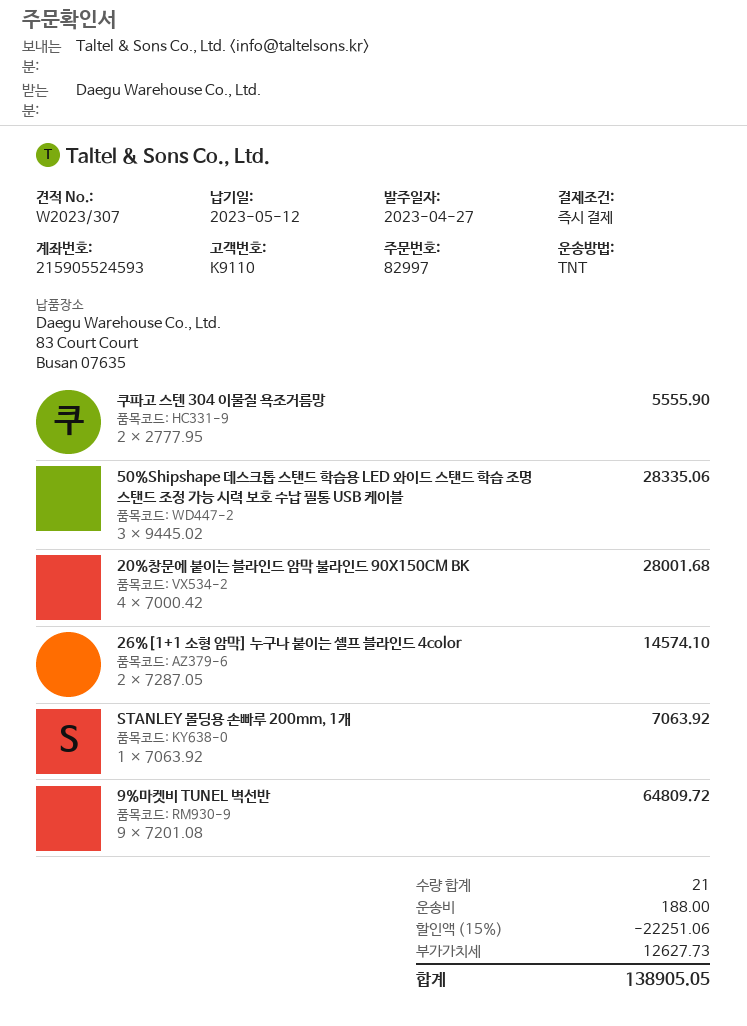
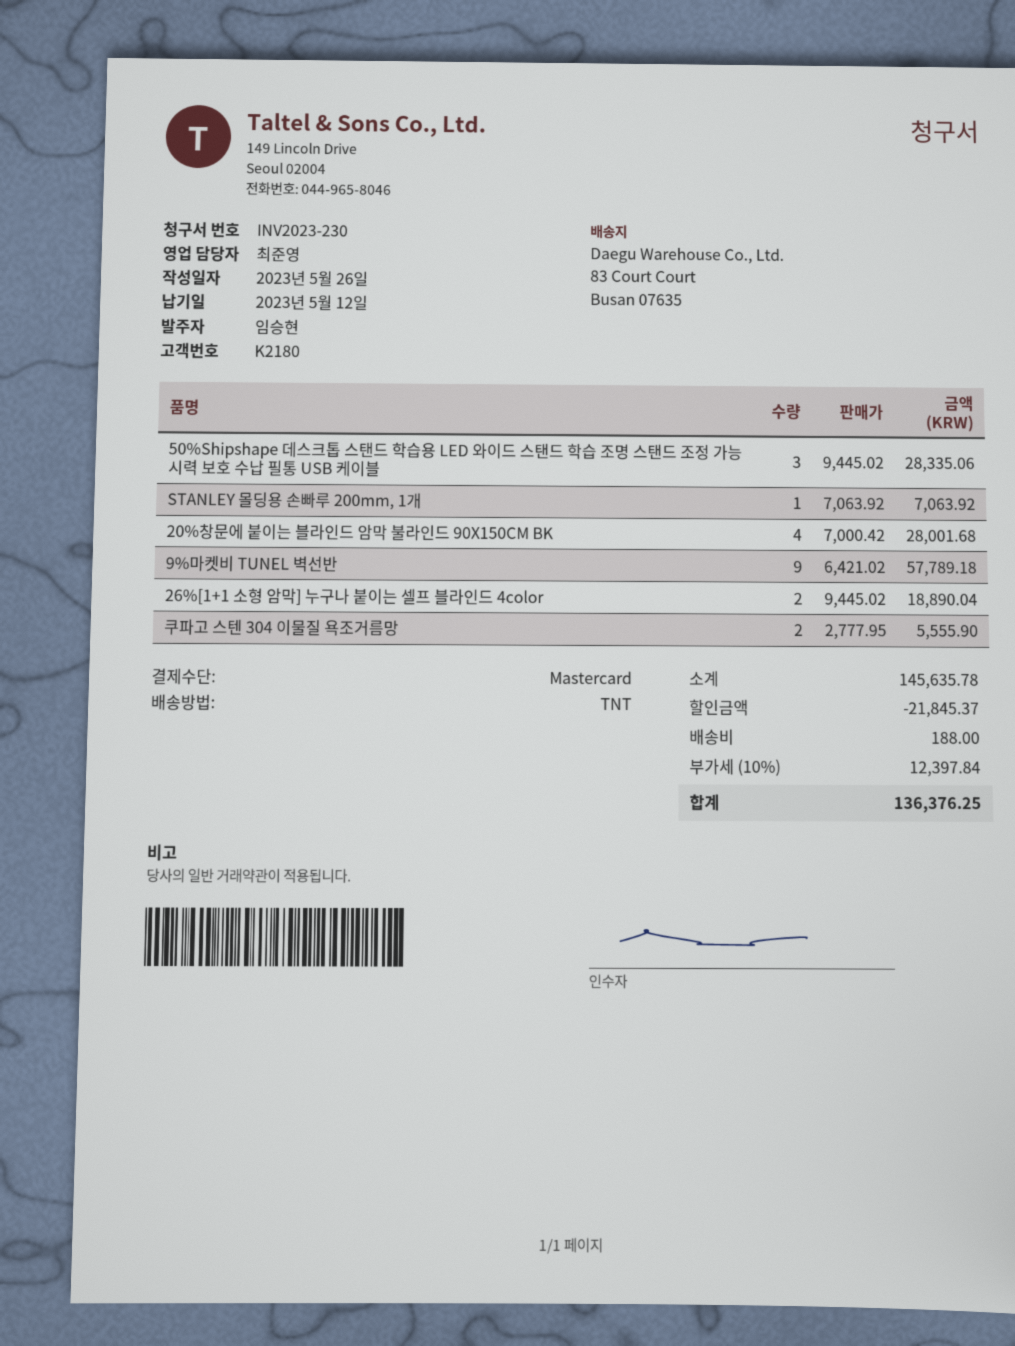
customer number: K9110 -> K2180
26%[1+1 소형 암막] 누구나 붙이는 셀프 블라인드 4color: 2 x 7287.05 = 14574.10 -> 2 x 9445.02 = 18890.04
9%마켓비 TUNEL 벽선반: 9 x 7201.08 = 64809.72 -> 9 x 6421.02 = 57789.18
discount: 22251.06 -> 21845.37
tax: 12627.73 -> 12397.84
total: 138905.05 -> 136376.25

